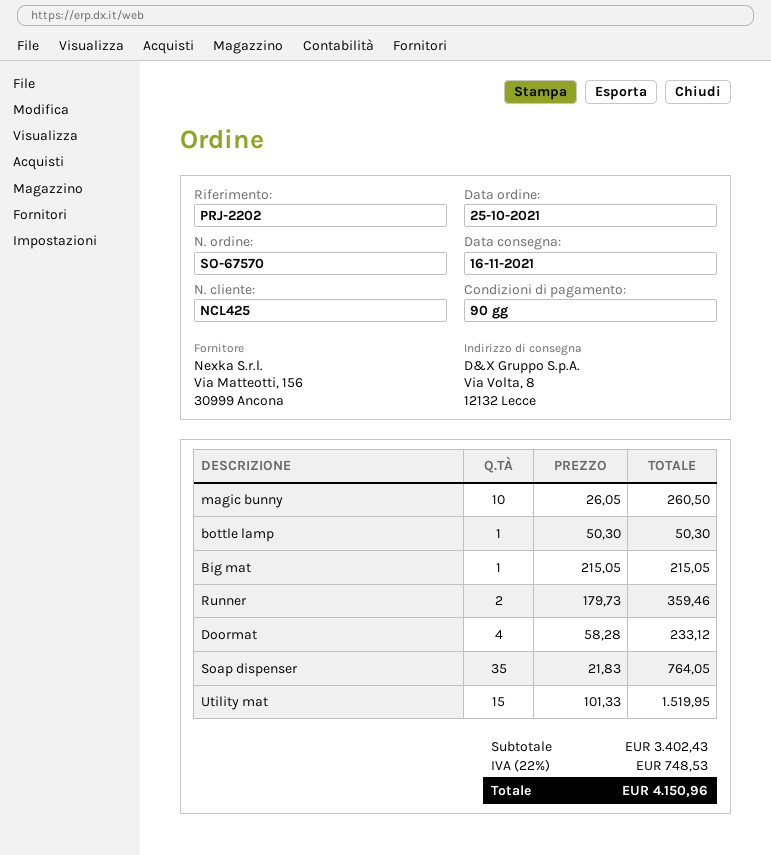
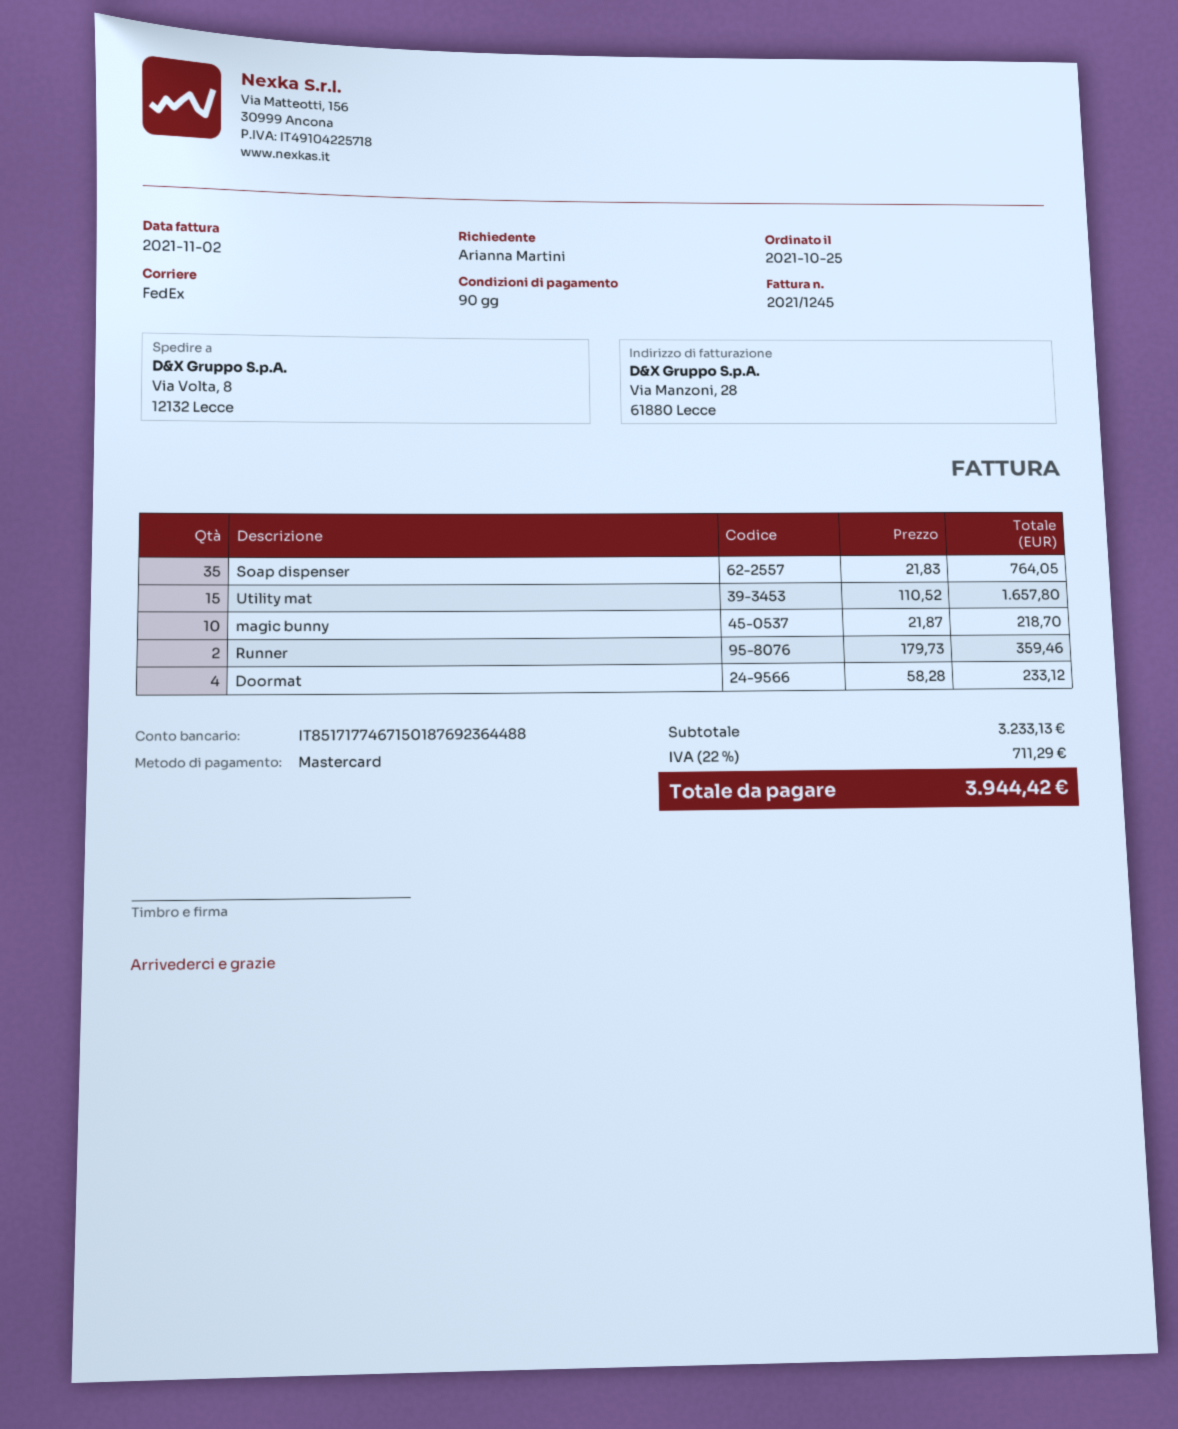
magic bunny: 10 x 26.05 = 260.50 -> 10 x 21.87 = 218.70
bottle lamp: 1 x 50.30 = 50.30 -> none
Big mat: 1 x 215.05 = 215.05 -> none
Utility mat: 15 x 101.33 = 1519.95 -> 15 x 110.52 = 1657.80
subtotal: 3402.43 -> 3233.13
tax: 22% = 748.53 -> 22% = 711.29
total: 4150.96 -> 3944.42

